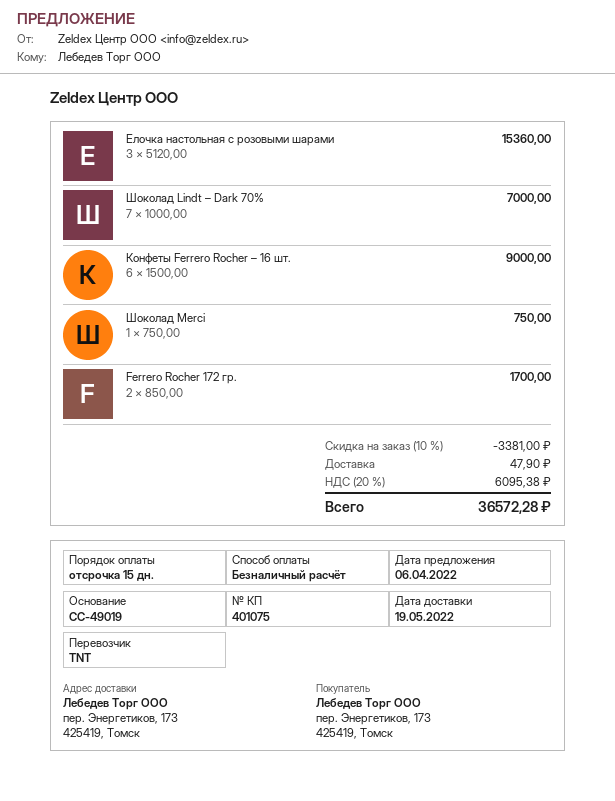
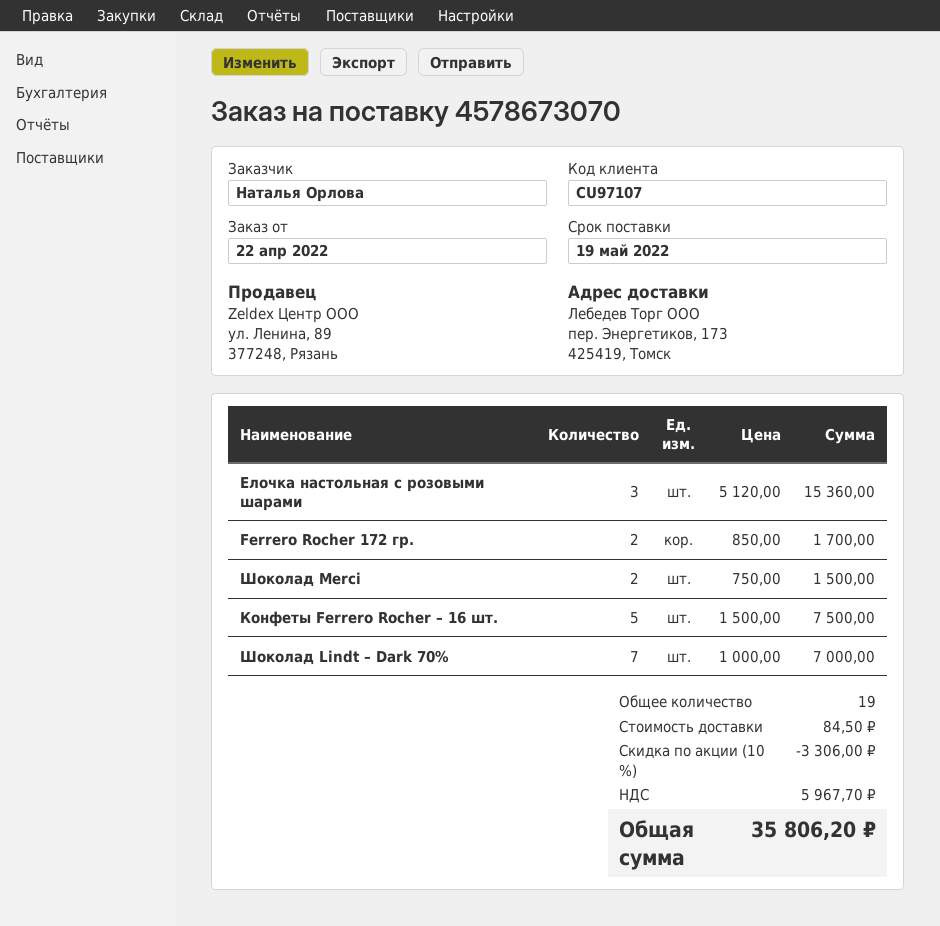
Конфеты Ferrero Rocher – 16 шт.: 6 x 1500.00 = 9000.00 -> 5 x 1500.00 = 7500.00
Шоколад Merci: 1 x 750.00 = 750.00 -> 2 x 750.00 = 1500.00
discount: 10% = 3381.00 -> 10% = 3306.00
shipping: 47.90 -> 84.50
tax: 6095.38 -> 5967.70
total: 36572.28 -> 35806.20

